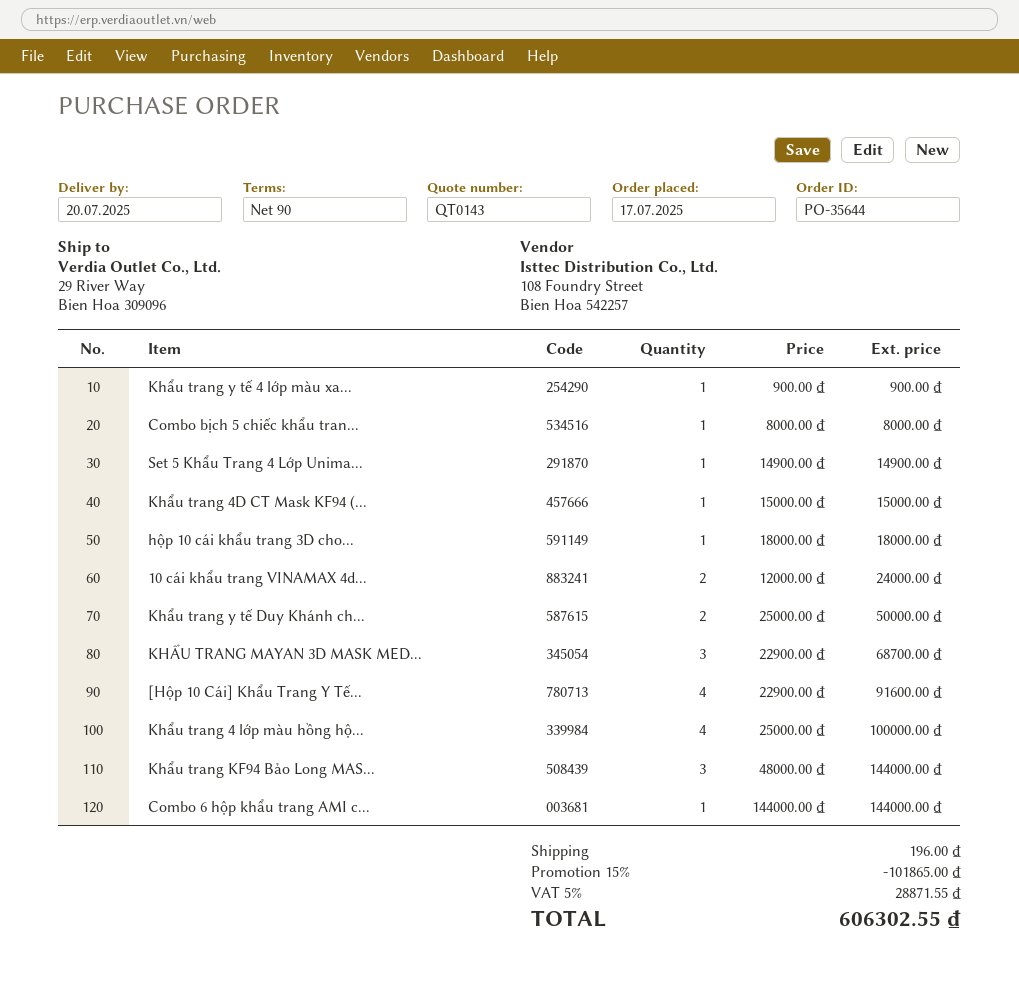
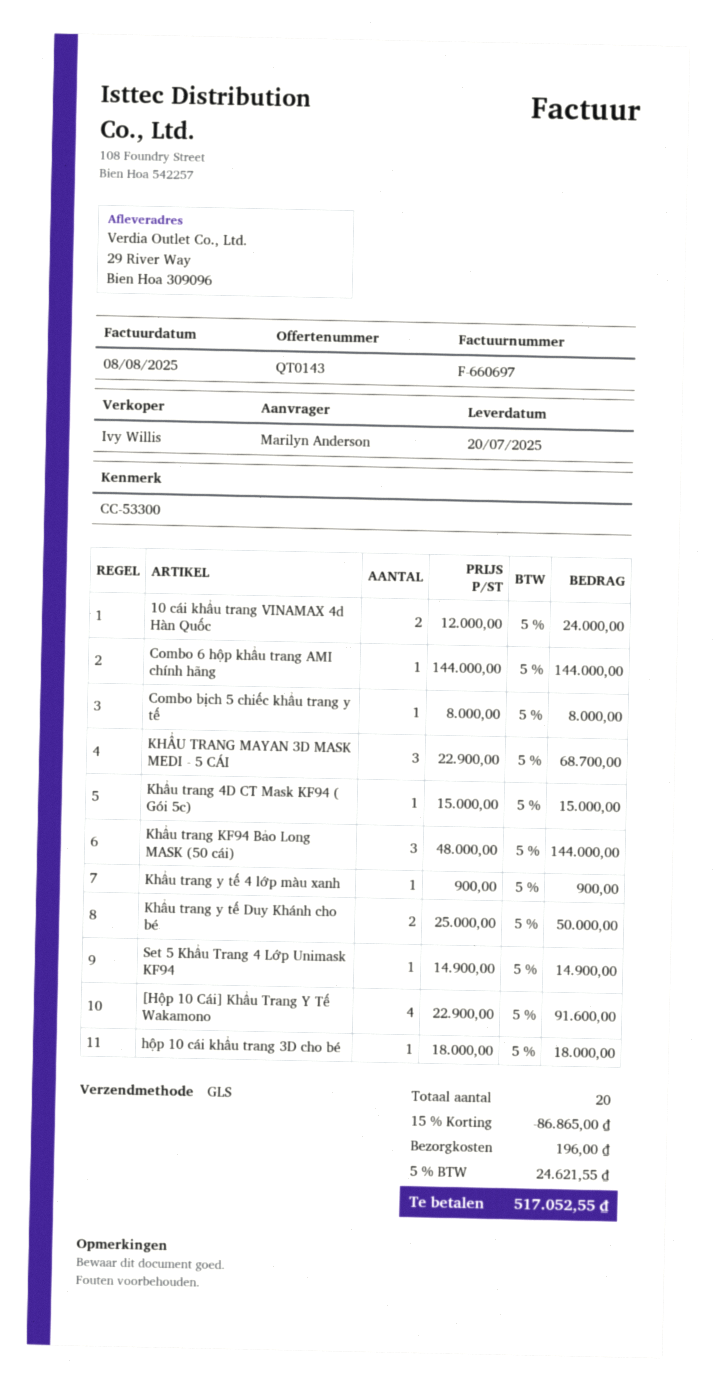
Khẩu trang 4 lớp màu hồng hộ...: 4 x 25000.00 = 100000.00 -> none
discount: 15% = 101865.00 -> 15% = 86865.00
tax: 5% = 28871.55 -> 5% = 24621.55
total: 606302.55 -> 517052.55

